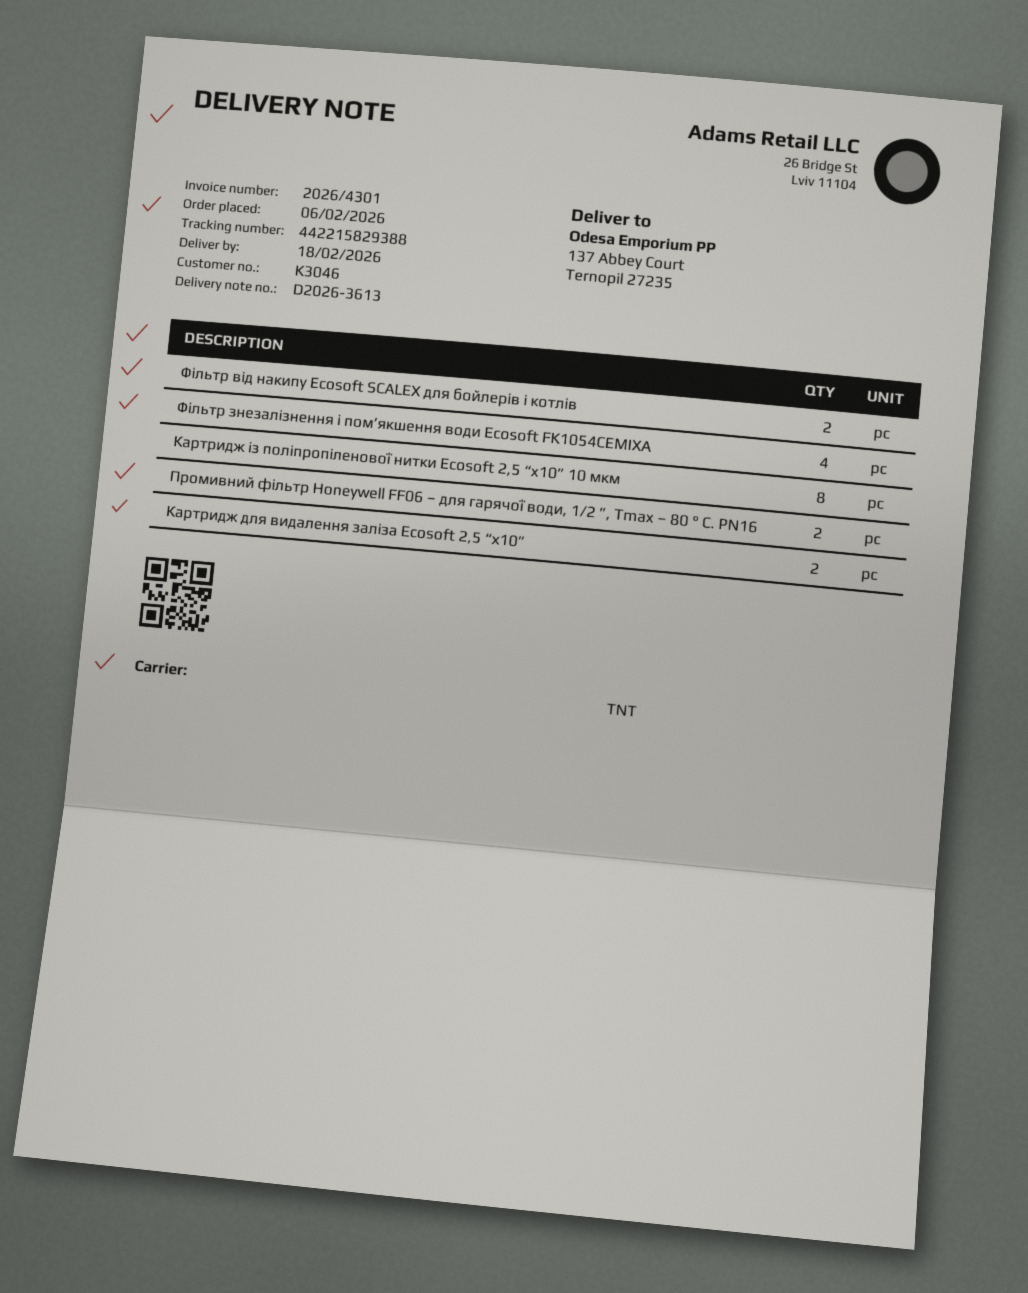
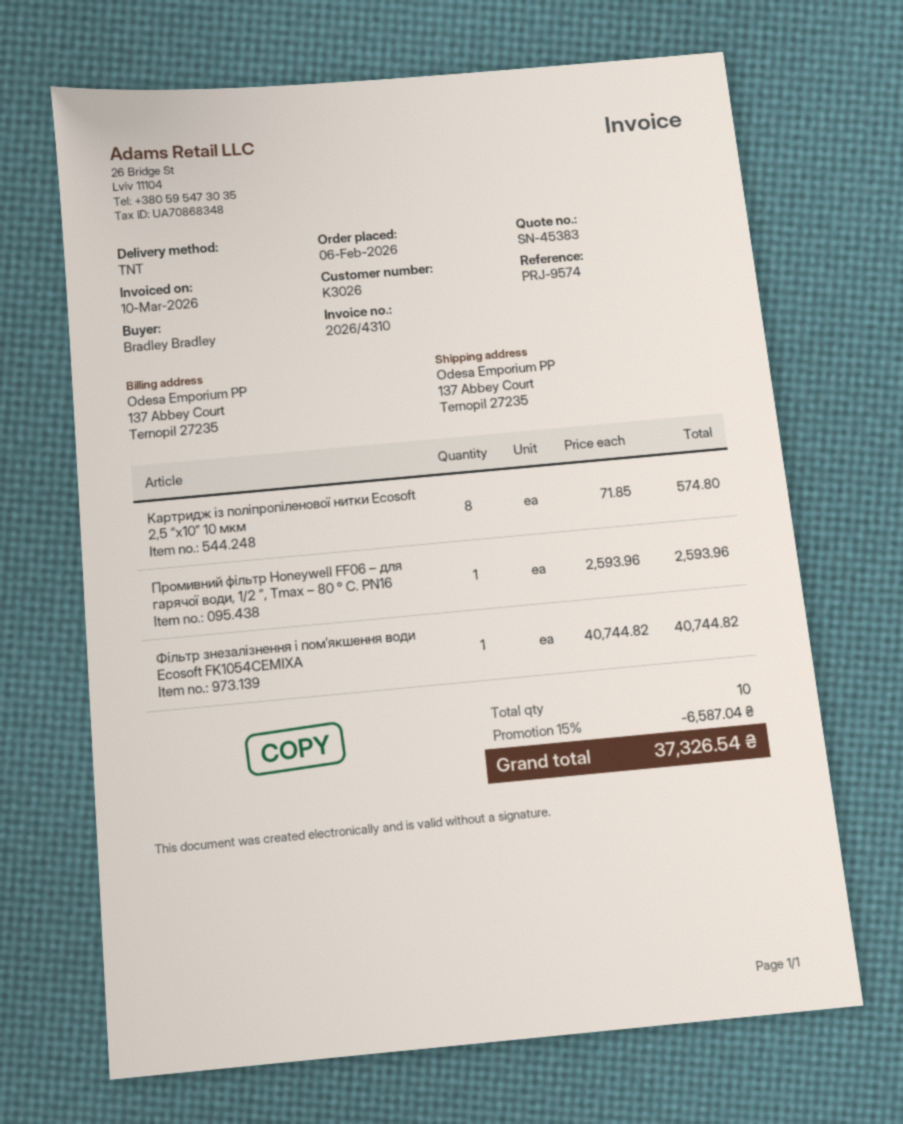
invoice number: 2026/4301 -> 2026/4310
customer number: K3046 -> K3026
Фільтр від накипу Ecosoft SCALEX для бойлерів і котлів: 2 -> none
Фільтр знезалізнення і пом’якшення води Ecosoft FK1054CEMIXA: 4 -> 1
Промивний фільтр Honeywell FF06 – для гарячої води, 1/2 ”, Тmax – 80 ° С. РN16: 2 -> 1
Картридж для видалення заліза Ecosoft 2,5 “х10”: 2 -> none

